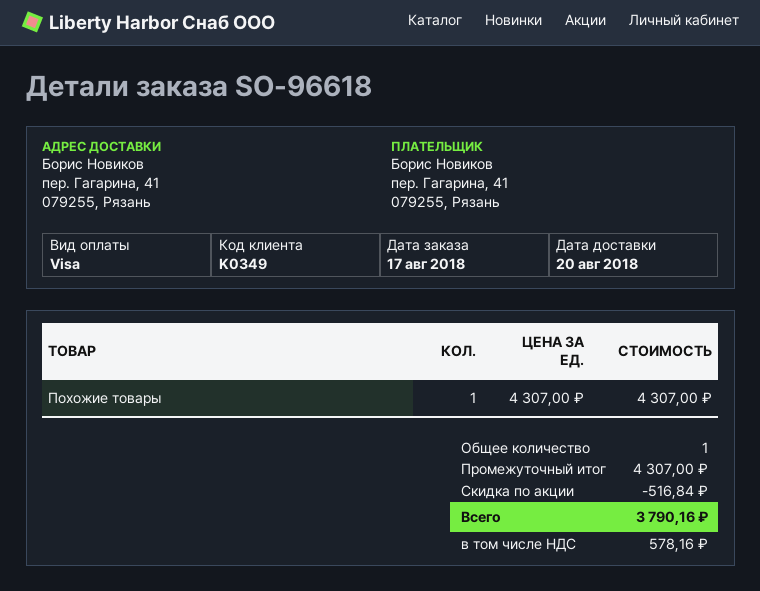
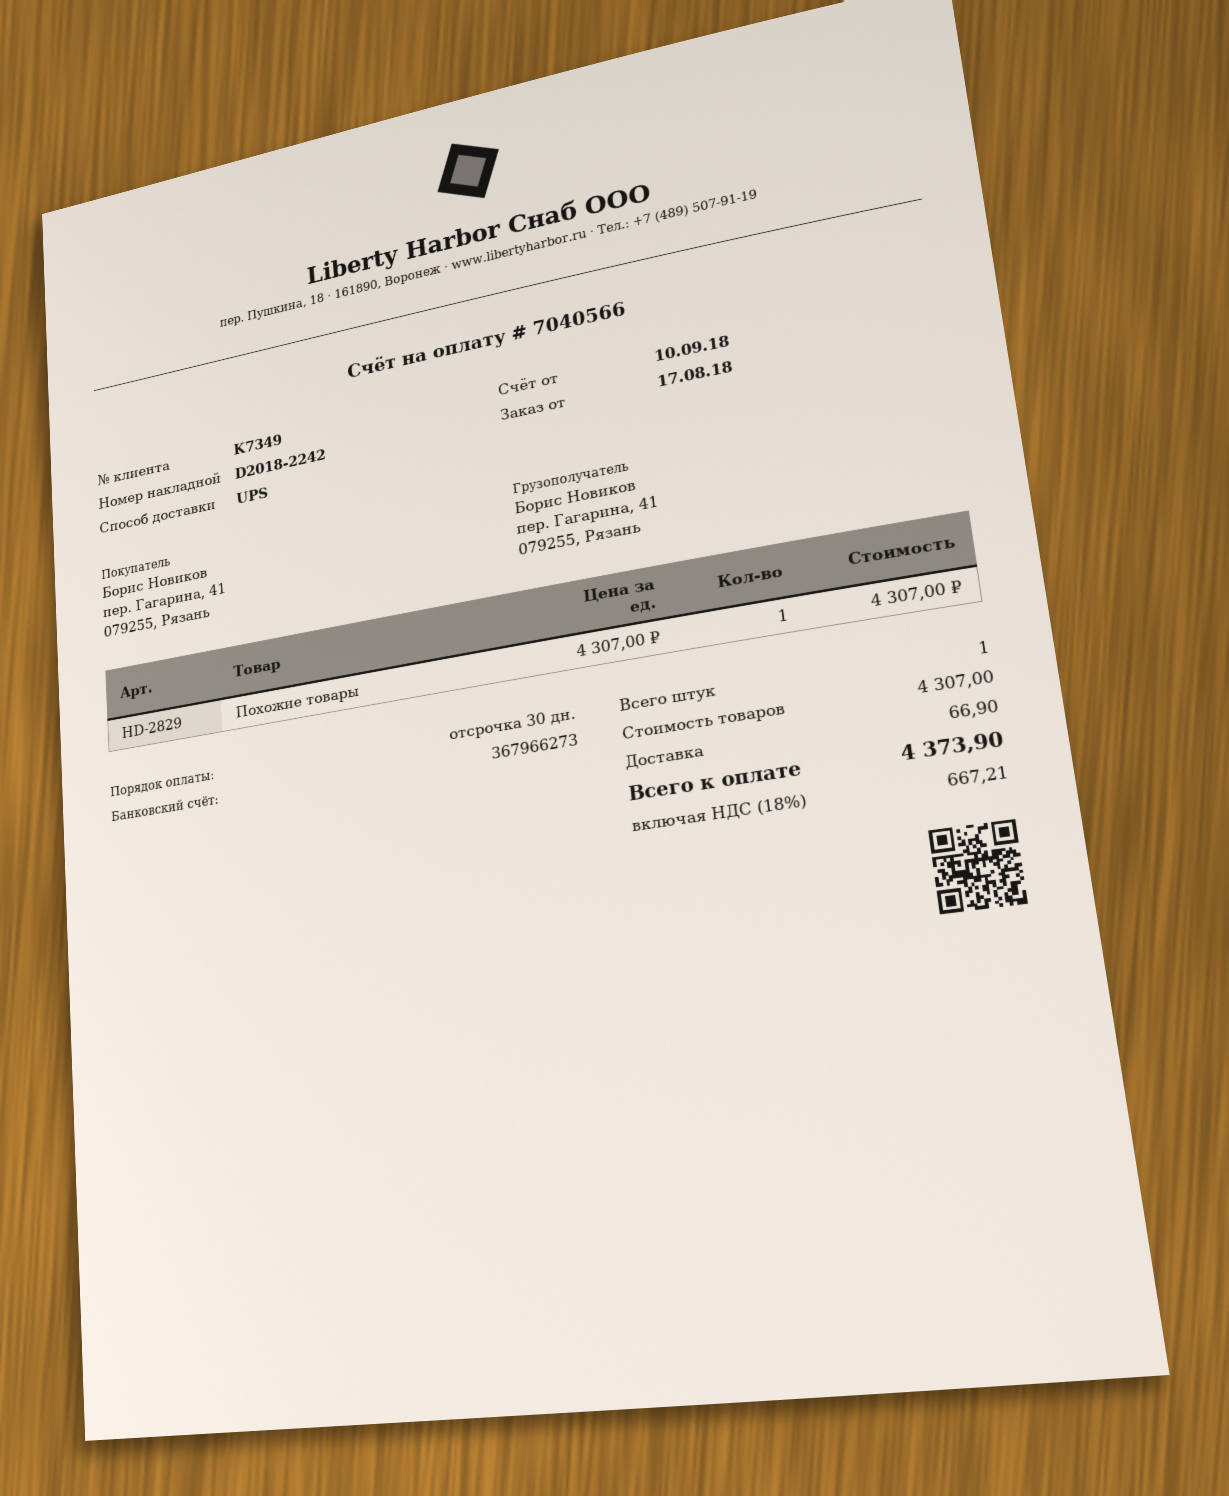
customer number: K0349 -> K7349
discount: 516.84 -> none
shipping: none -> 66.90
tax: 578.16 -> 667.21
total: 3790.16 -> 4373.90

